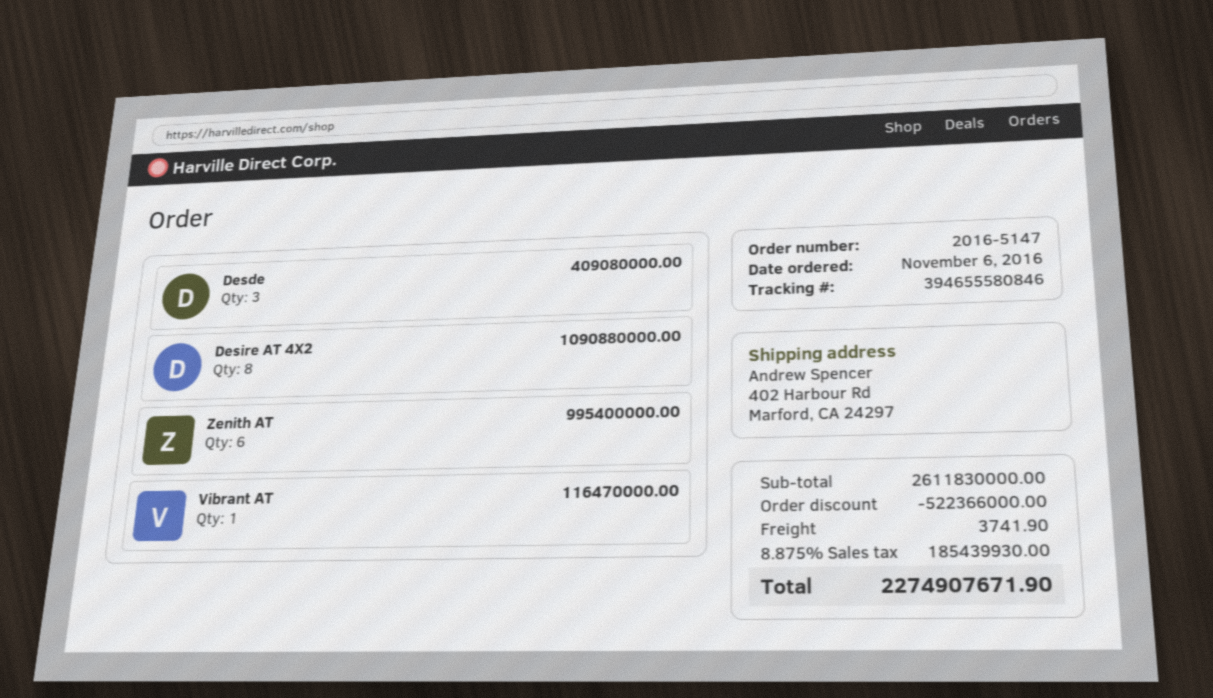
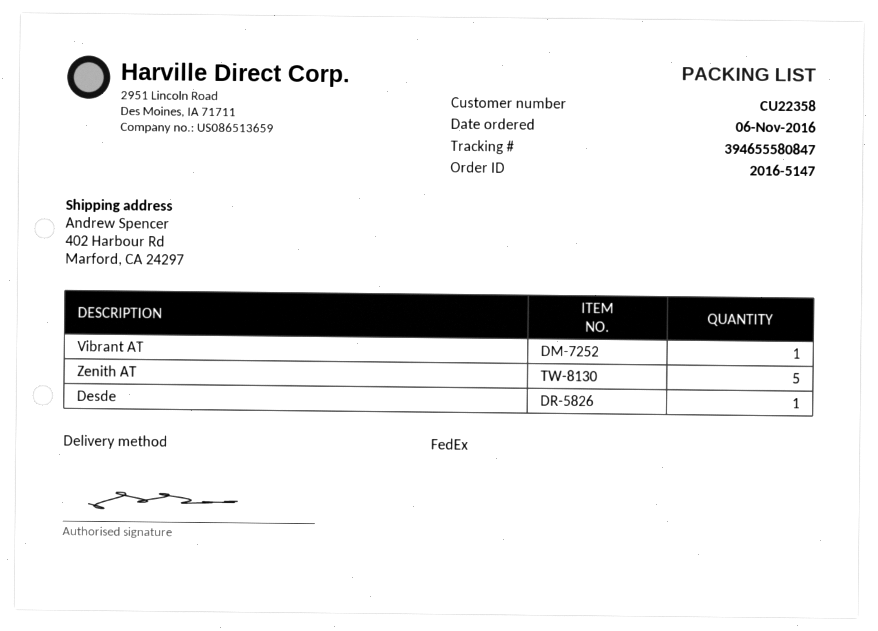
tracking number: 394655580846 -> 394655580847
Desde: 3 -> 1
Desire AT 4X2: 8 -> none
Zenith AT: 6 -> 5

